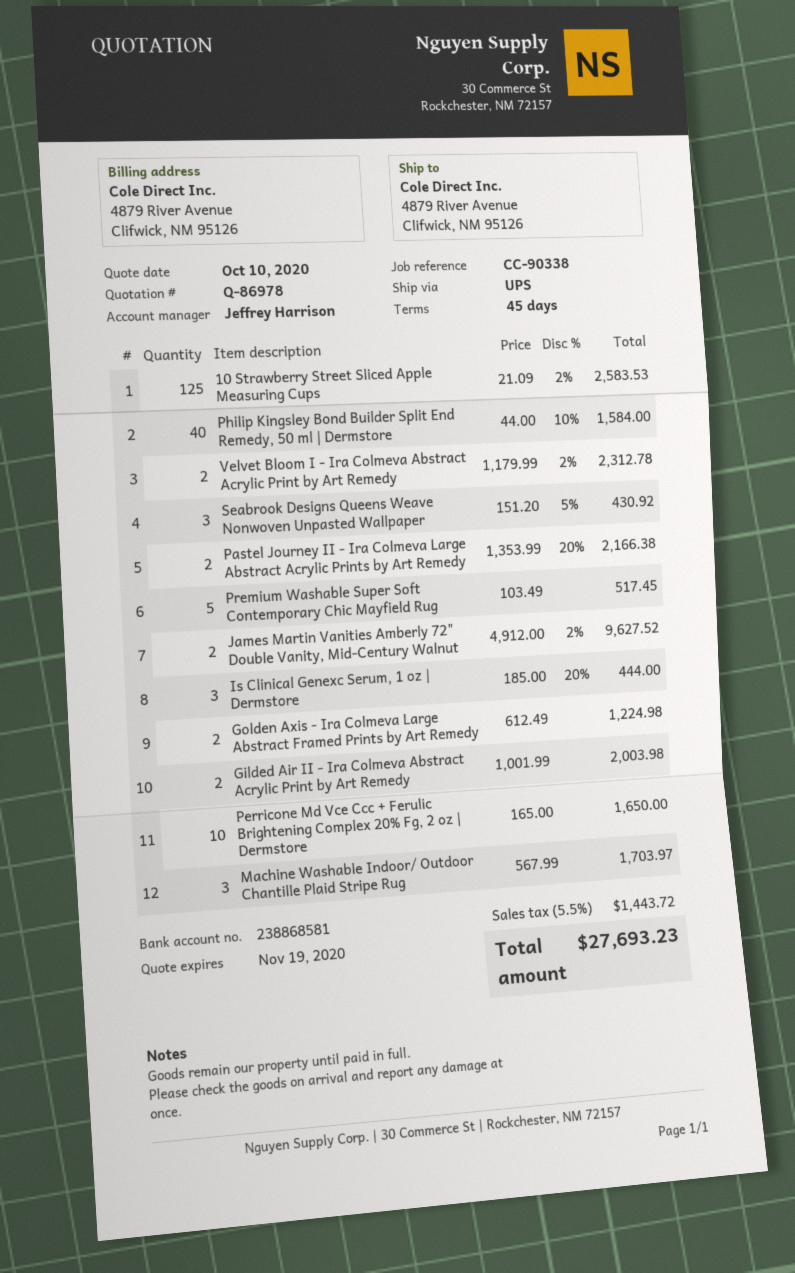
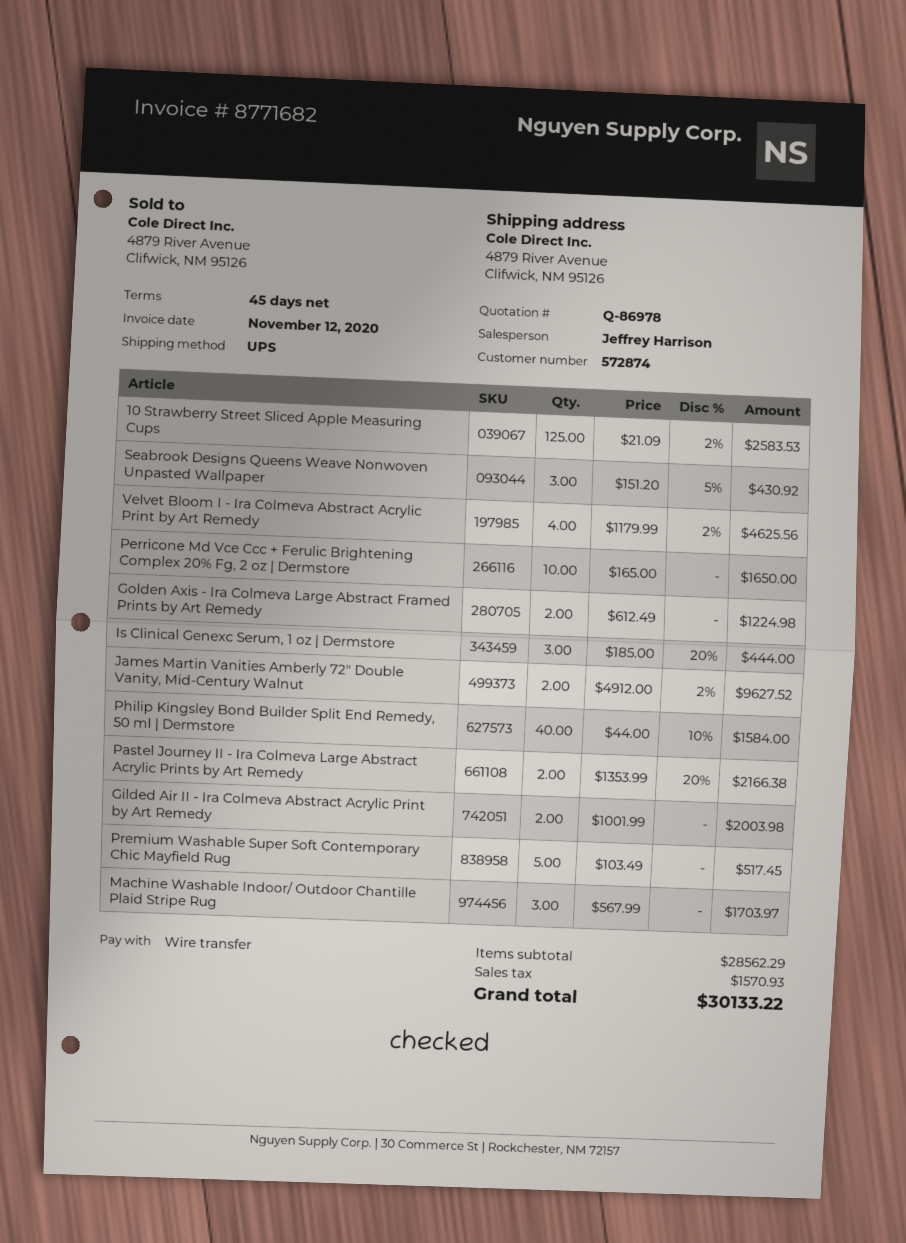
Velvet Bloom I - Ira Colmeva Abstract Acrylic Print by Art Remedy: 2 x 1179.99 - 2% = 2312.78 -> 4 x 1179.99 - 2% = 4625.56
tax: 1443.72 -> 1570.93
total: 27693.23 -> 30133.22

